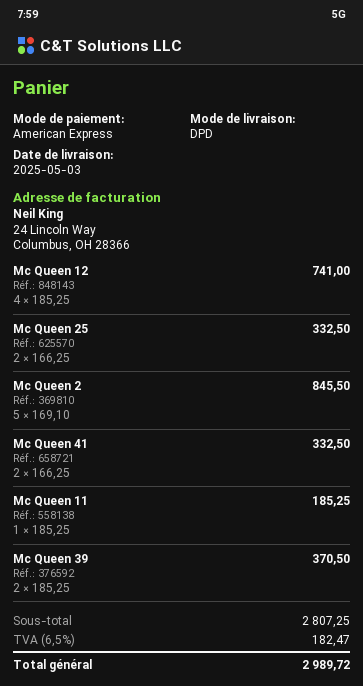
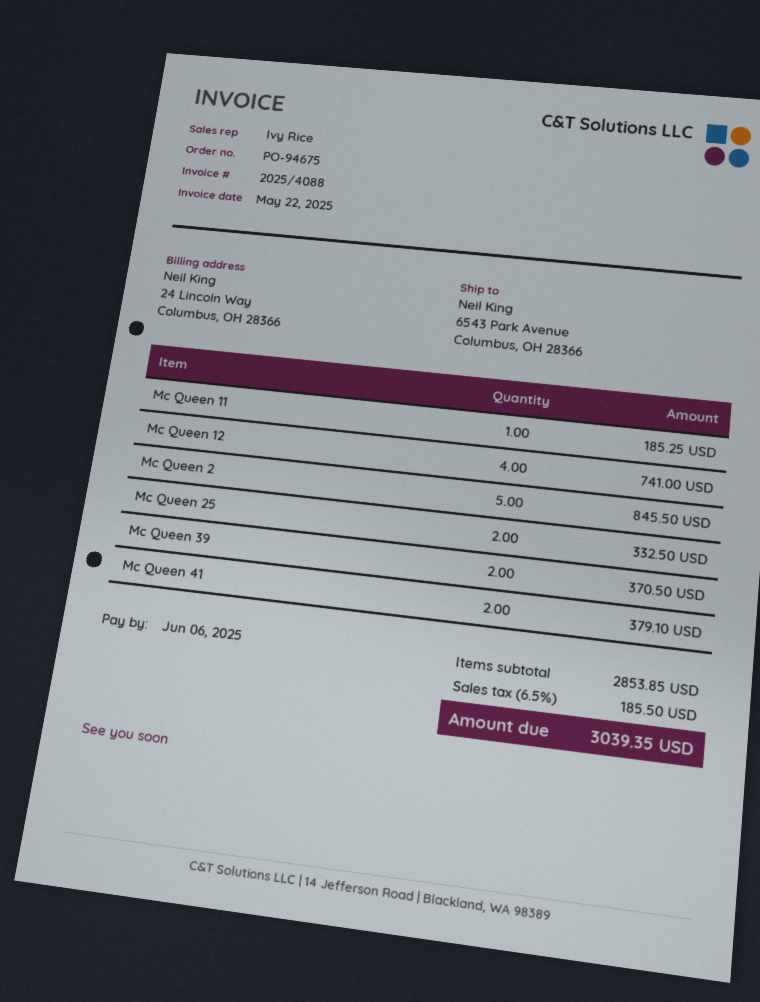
Mc Queen 41: 2 for 332.50 -> 2 for 379.10
subtotal: 2807.25 -> 2853.85
tax: 6.5% = 182.47 -> 6.5% = 185.50
total: 2989.72 -> 3039.35

